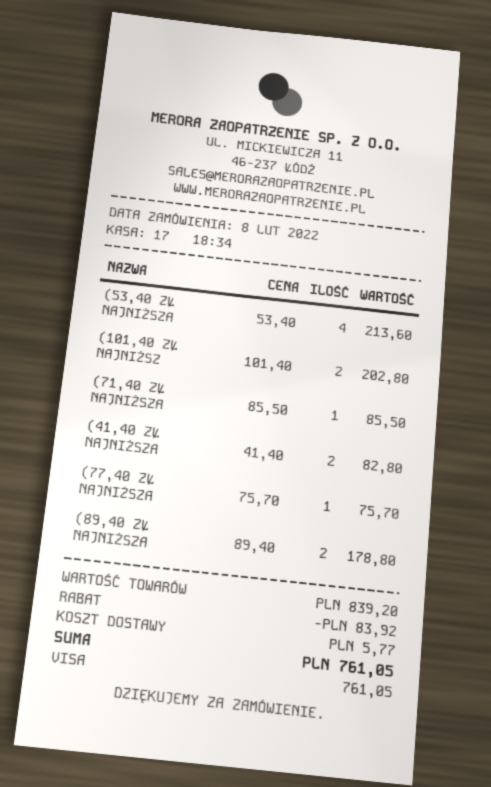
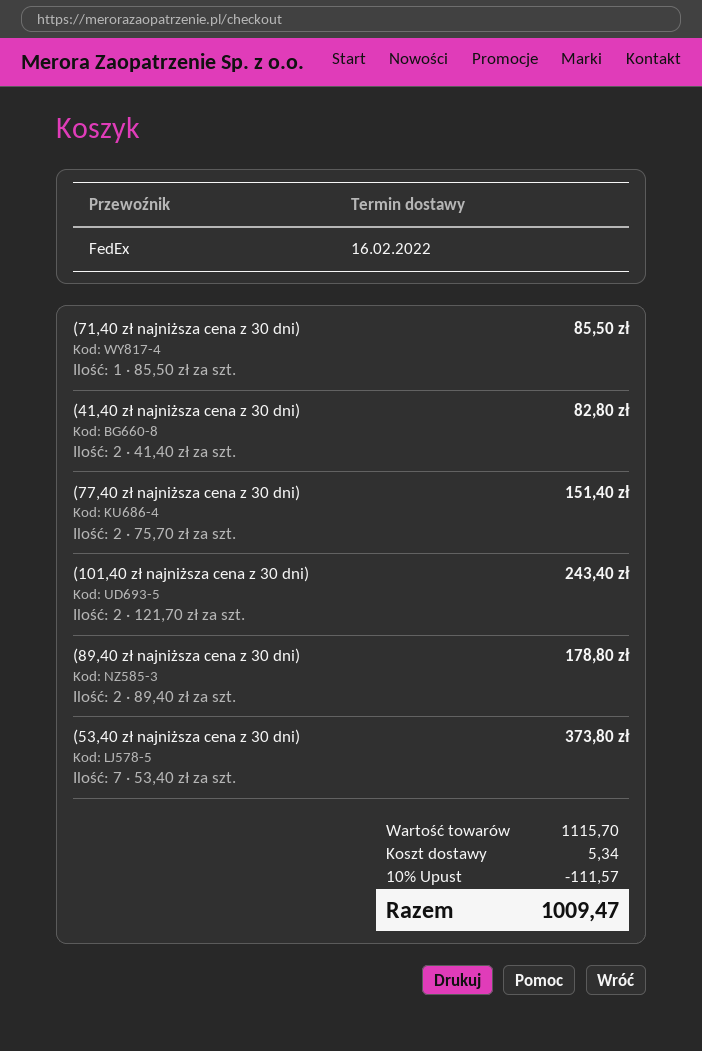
(53,40 ZŁ NAJNIŻSZA: 4 x 53.40 = 213.60 -> 7 x 53.40 = 373.80
(101,40 ZŁ NAJNIŻSZ: 2 x 101.40 = 202.80 -> 2 x 121.70 = 243.40
(77,40 ZŁ NAJNIŻSZA: 1 x 75.70 = 75.70 -> 2 x 75.70 = 151.40
subtotal: 839.20 -> 1115.70
discount: 83.92 -> 111.57
shipping: 5.77 -> 5.34
total: 761.05 -> 1009.47

